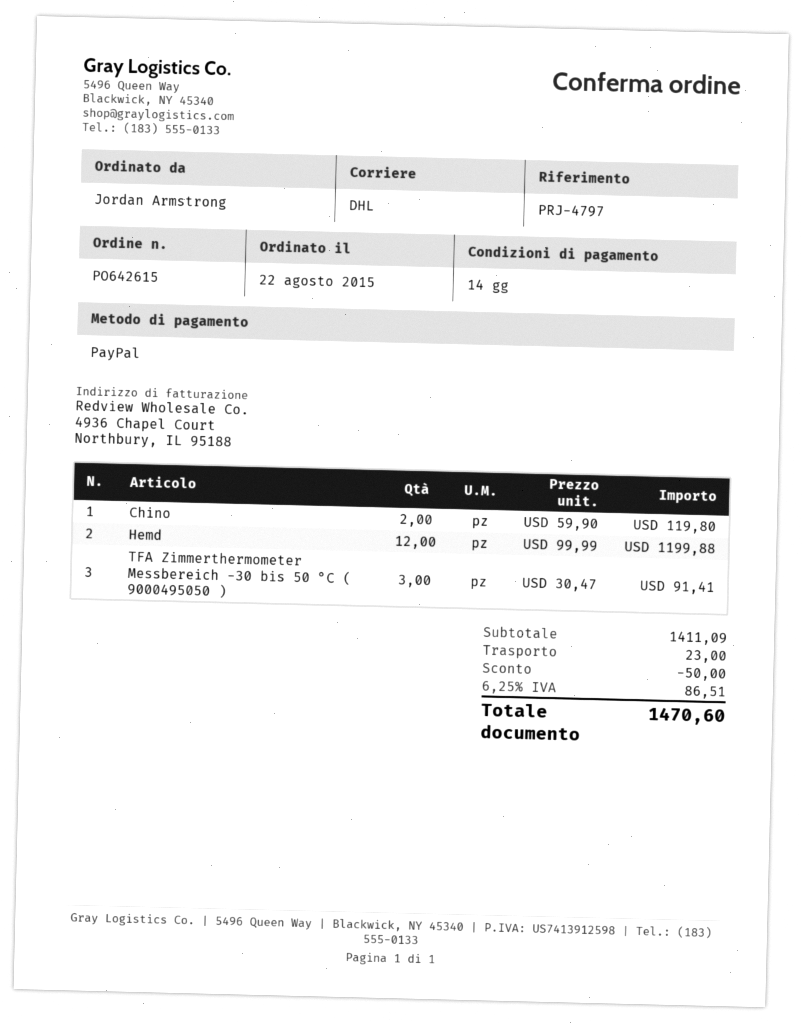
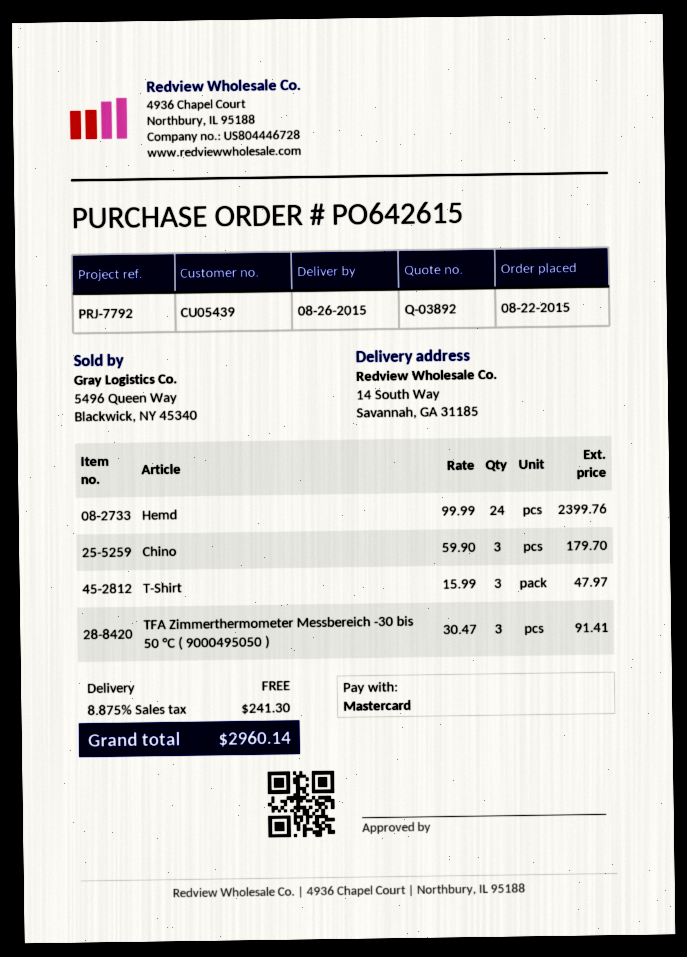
reference: PRJ-4797 -> PRJ-7792
payment method: PayPal -> Mastercard
Chino: 2 x 59.90 = 119.80 -> 3 x 59.90 = 179.70
Hemd: 12 x 99.99 = 1199.88 -> 24 x 99.99 = 2399.76
T-Shirt: none -> 3 x 15.99 = 47.97
discount: 50.00 -> none
shipping: 23.00 -> 0.00
tax: 6.25% = 86.51 -> 8.875% = 241.30
total: 1470.60 -> 2960.14

